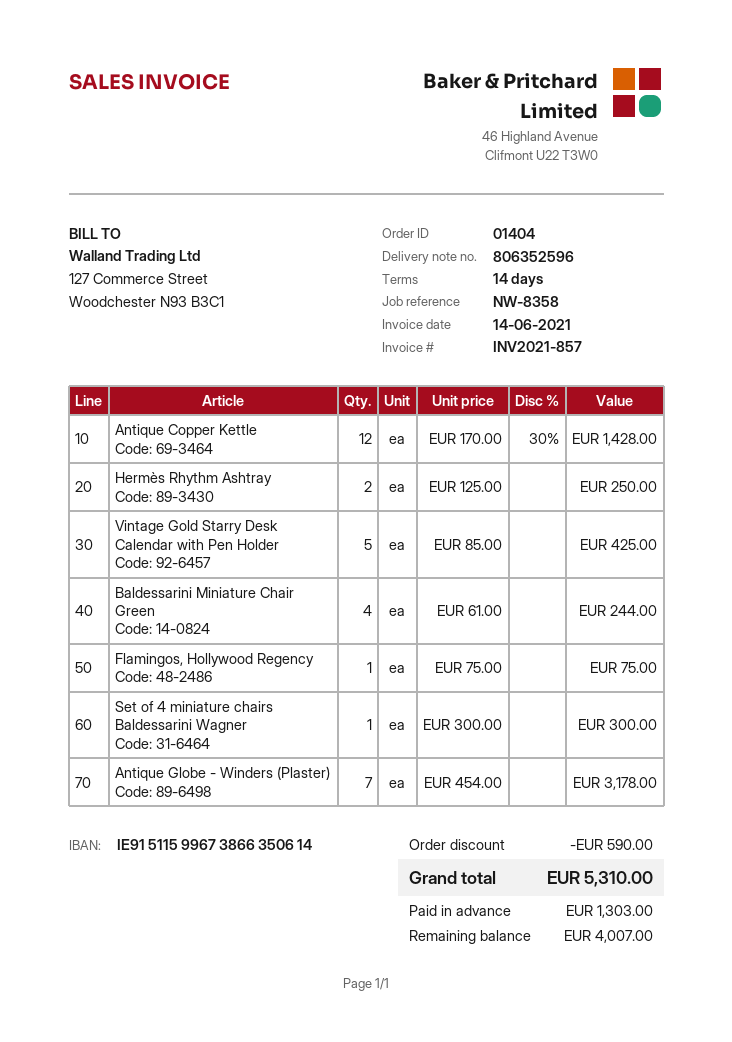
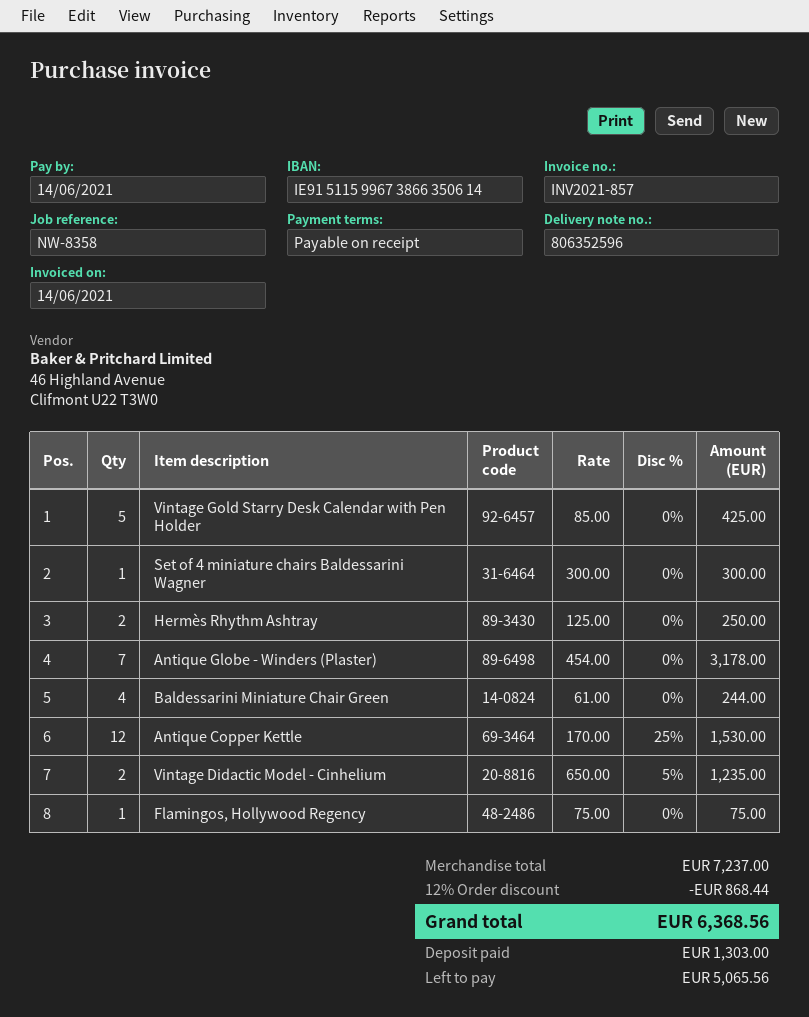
payment terms: 14 days -> on receipt
Antique Copper Kettle: 12 x 170.00 - 30% = 1428.00 -> 12 x 170.00 - 25% = 1530.00
Vintage Didactic Model - Cinhelium: none -> 2 x 650.00 - 5% = 1235.00
discount: 590.00 -> 868.44
total: 5310.00 -> 6368.56
balance: 4007.00 -> 5065.56

